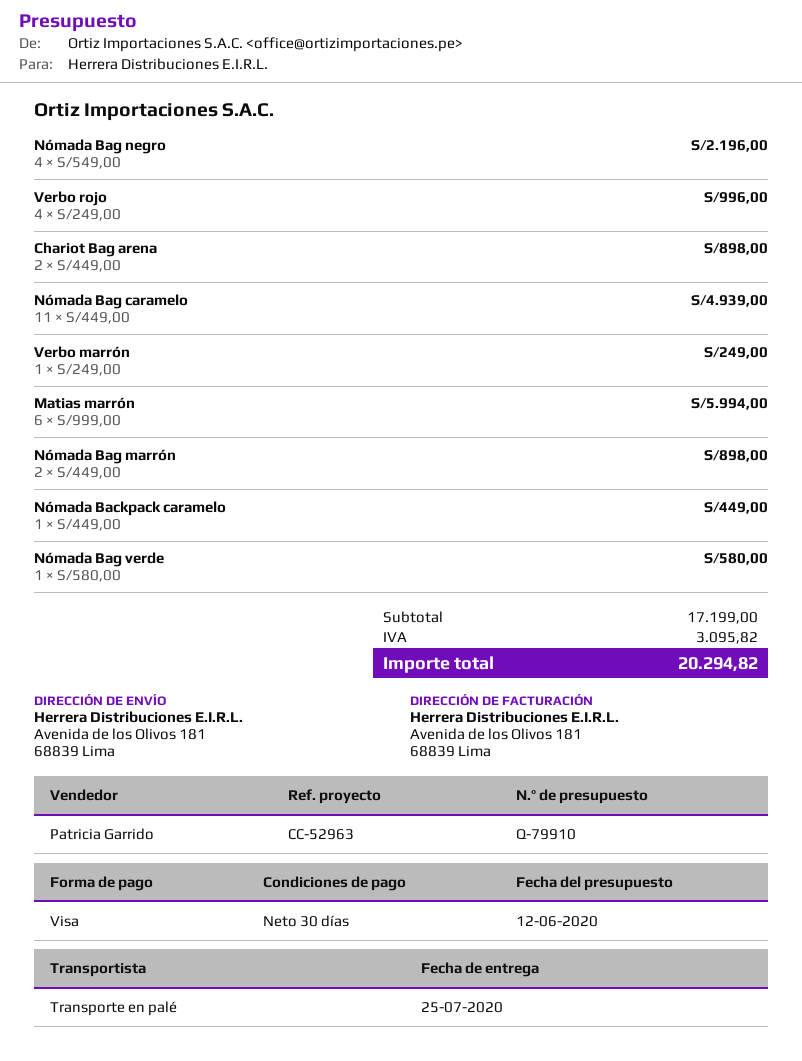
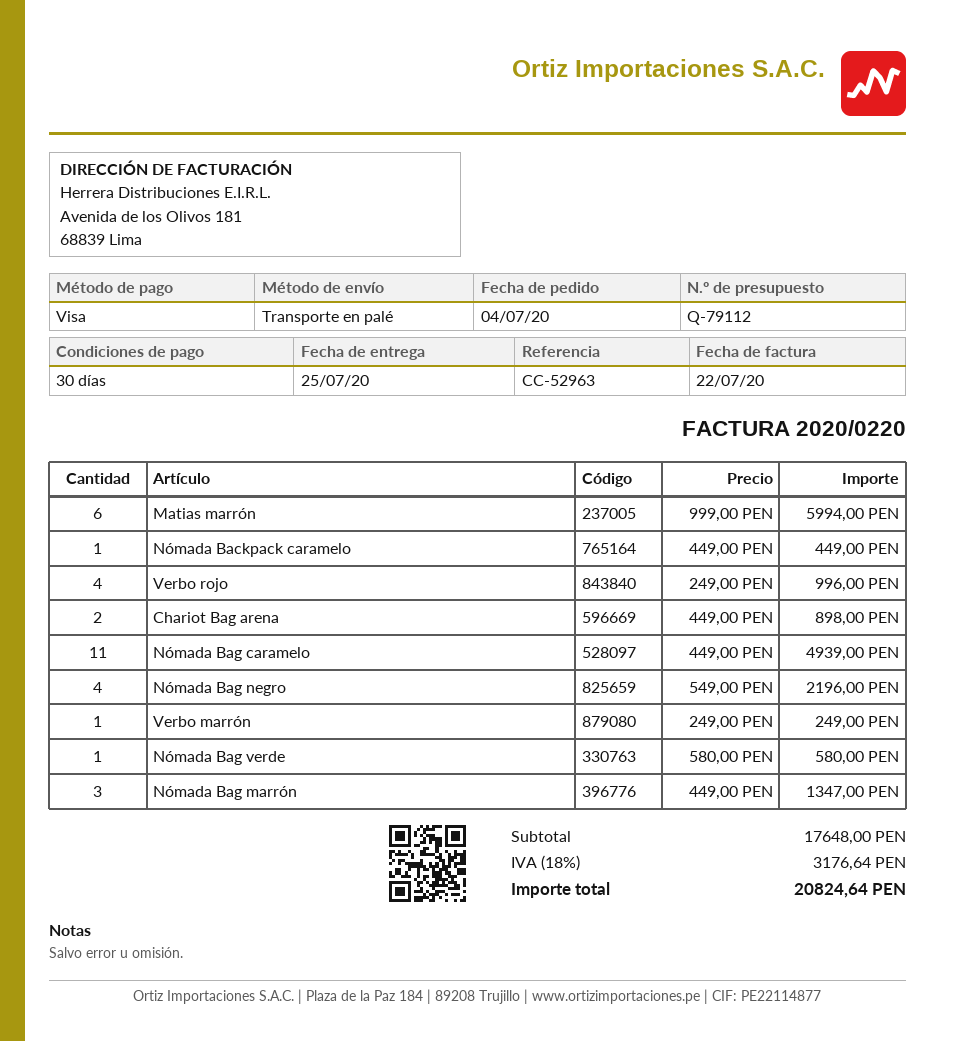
quote number: Q-79910 -> Q-79112
Nómada Bag marrón: 2 x 449.00 = 898.00 -> 3 x 449.00 = 1347.00
subtotal: 17199.00 -> 17648.00
tax: 3095.82 -> 3176.64
total: 20294.82 -> 20824.64

